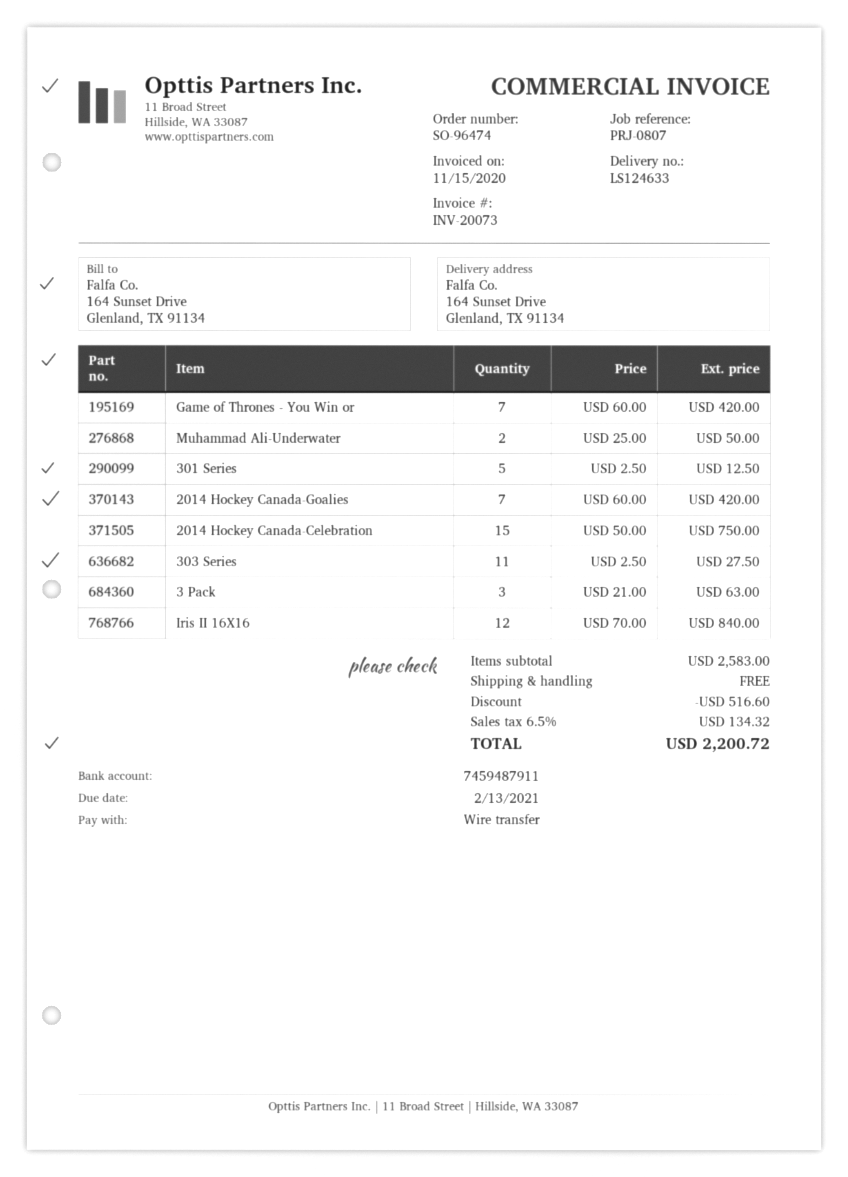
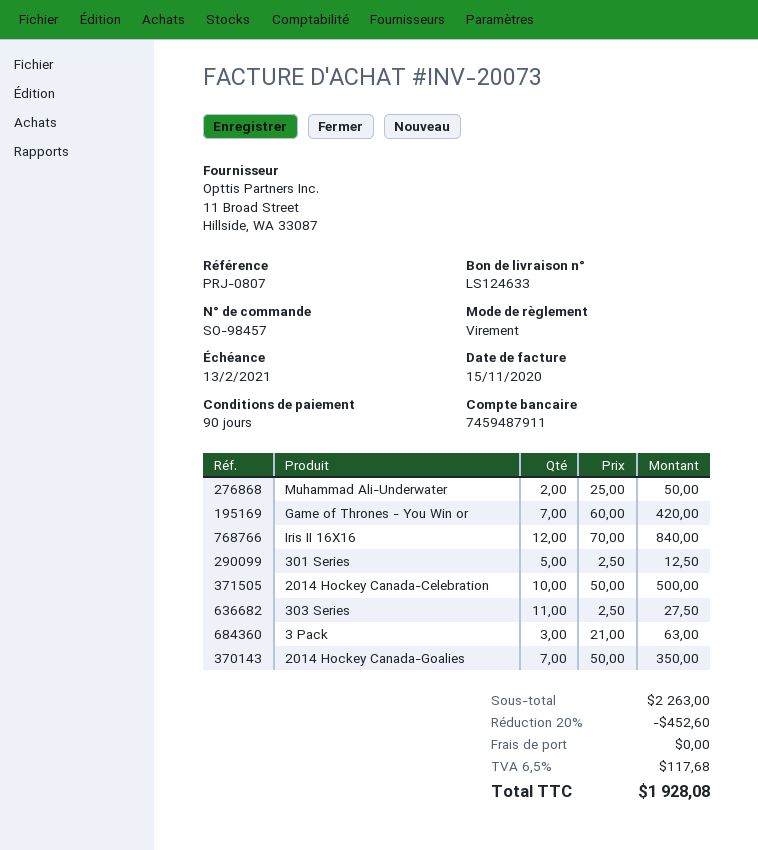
order number: SO-96474 -> SO-98457
2014 Hockey Canada-Goalies: 7 x 60.00 = 420.00 -> 7 x 50.00 = 350.00
2014 Hockey Canada-Celebration: 15 x 50.00 = 750.00 -> 10 x 50.00 = 500.00
subtotal: 2583.00 -> 2263.00
discount: 516.60 -> 452.60
tax: 6.5% = 134.32 -> 6.5% = 117.68
total: 2200.72 -> 1928.08

